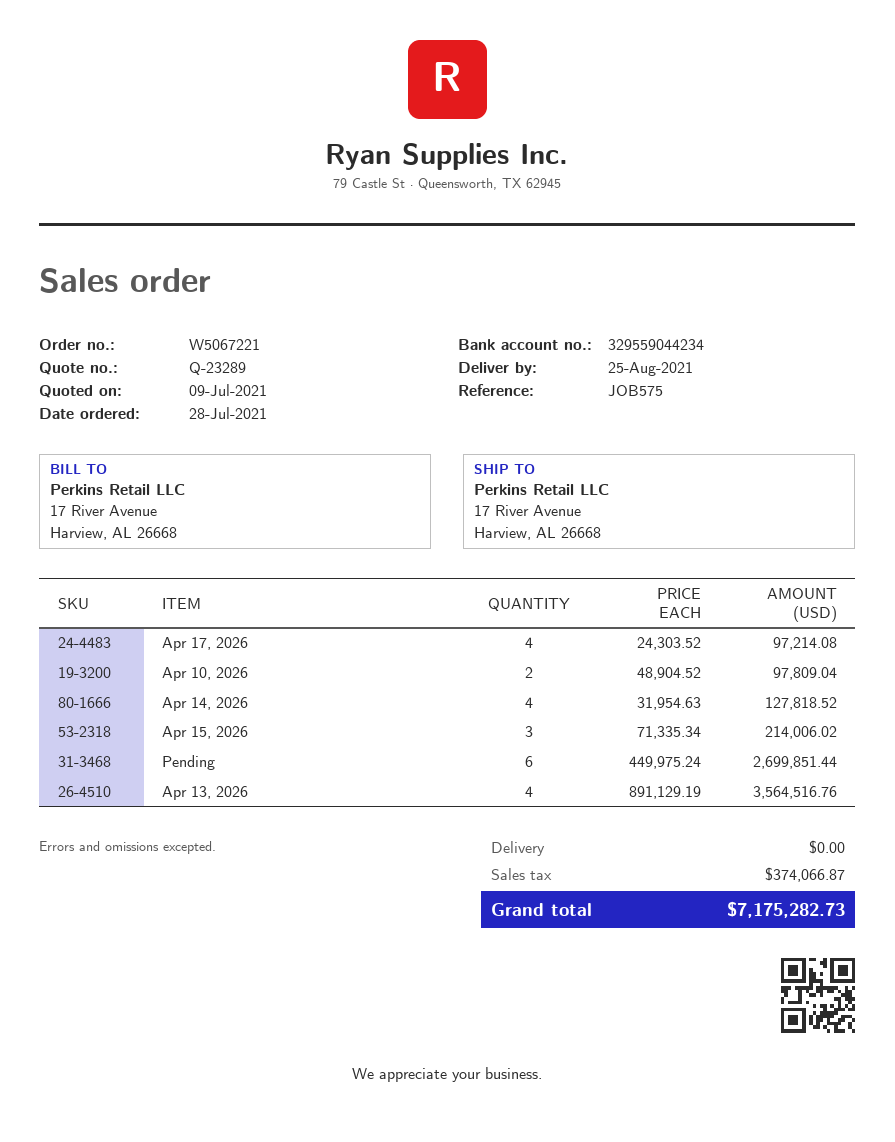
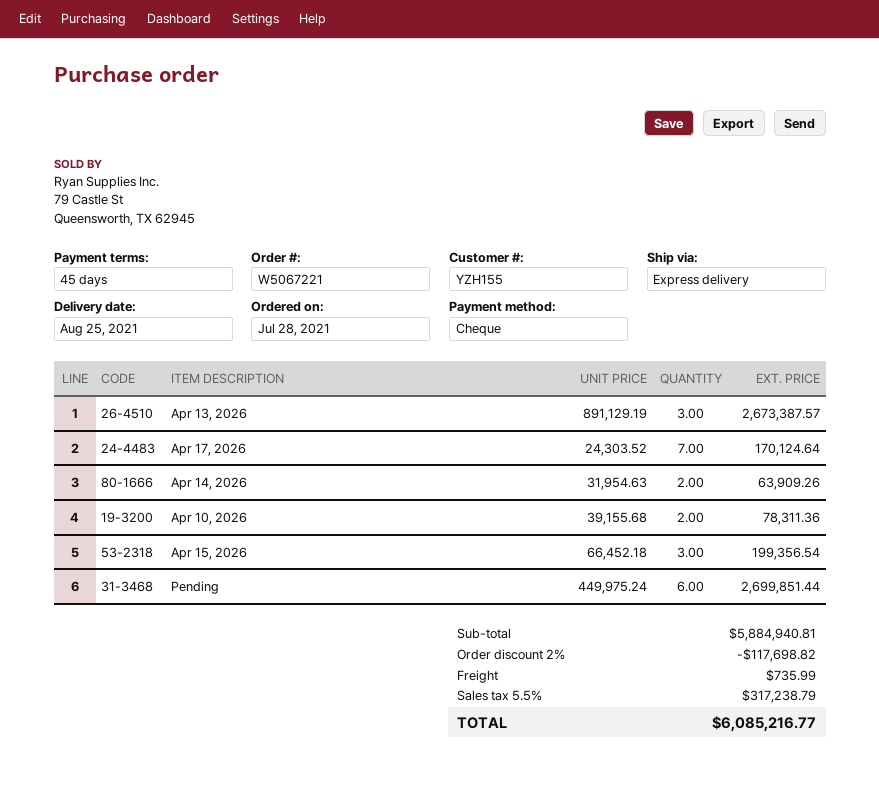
Apr 17, 2026: 4 x 24303.52 = 97214.08 -> 7 x 24303.52 = 170124.64
Apr 10, 2026: 2 x 48904.52 = 97809.04 -> 2 x 39155.68 = 78311.36
Apr 14, 2026: 4 x 31954.63 = 127818.52 -> 2 x 31954.63 = 63909.26
Apr 15, 2026: 3 x 71335.34 = 214006.02 -> 3 x 66452.18 = 199356.54
Apr 13, 2026: 4 x 891129.19 = 3564516.76 -> 3 x 891129.19 = 2673387.57
discount: none -> 2% = 117698.82
shipping: 0.00 -> 735.99
tax: 374066.87 -> 317238.79
total: 7175282.73 -> 6085216.77

